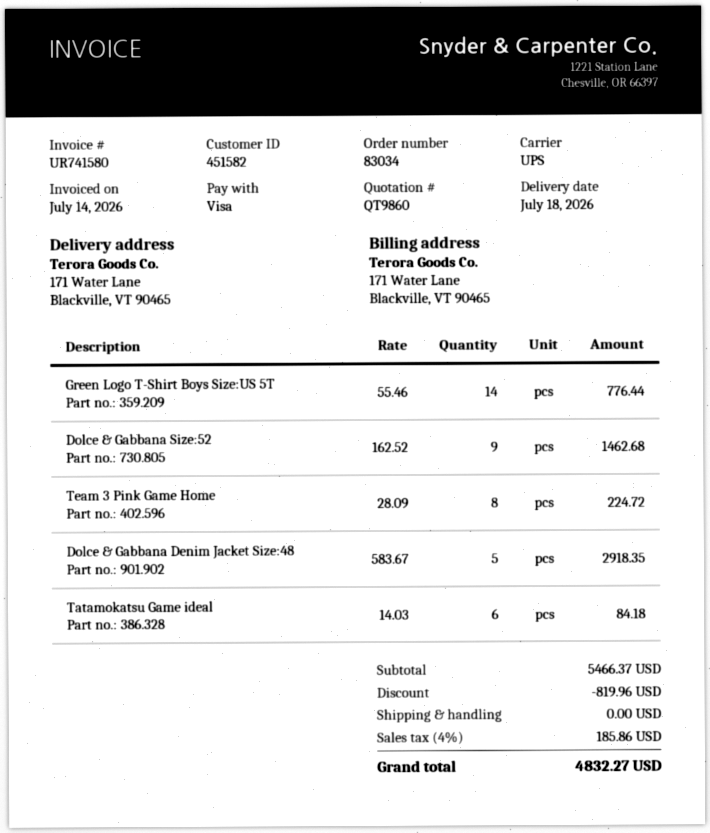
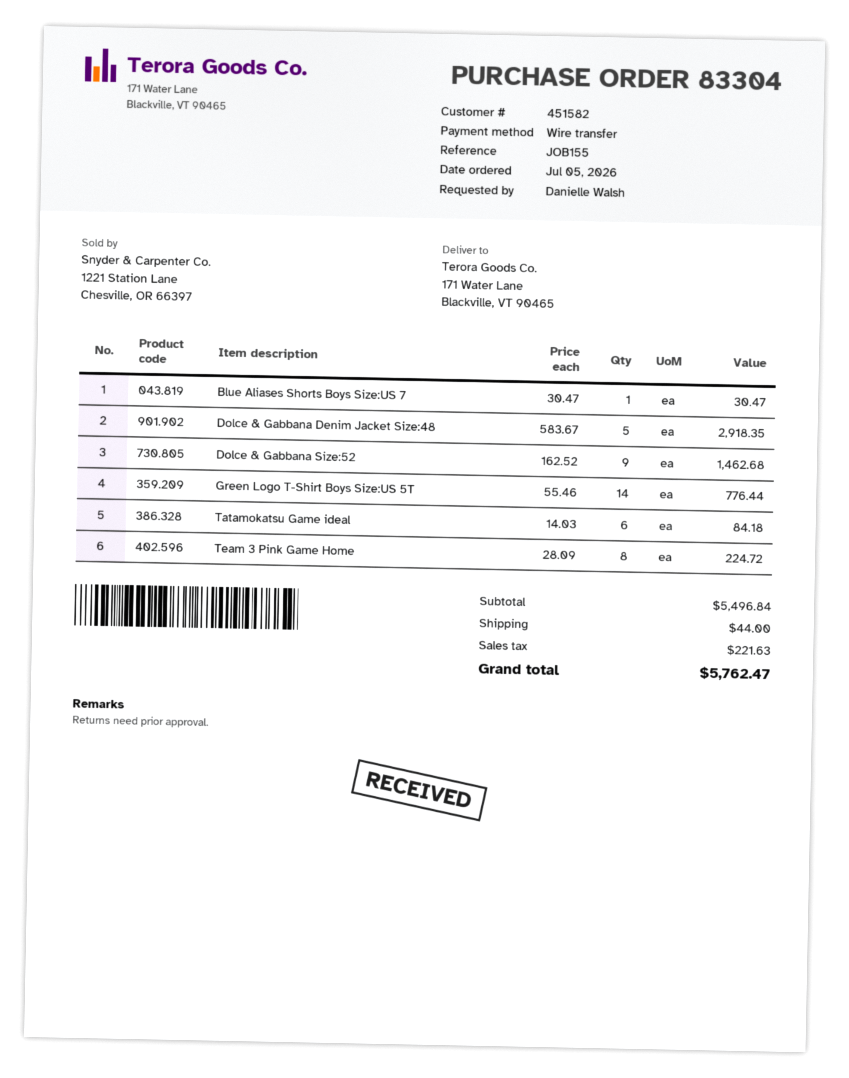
order number: 83034 -> 83304
payment method: Visa -> bank transfer
Blue Aliases Shorts Boys Size:US 7: none -> 1 x 30.47 = 30.47
subtotal: 5466.37 -> 5496.84
discount: 819.96 -> none
shipping: 0.00 -> 44.00
tax: 185.86 -> 221.63
total: 4832.27 -> 5762.47

